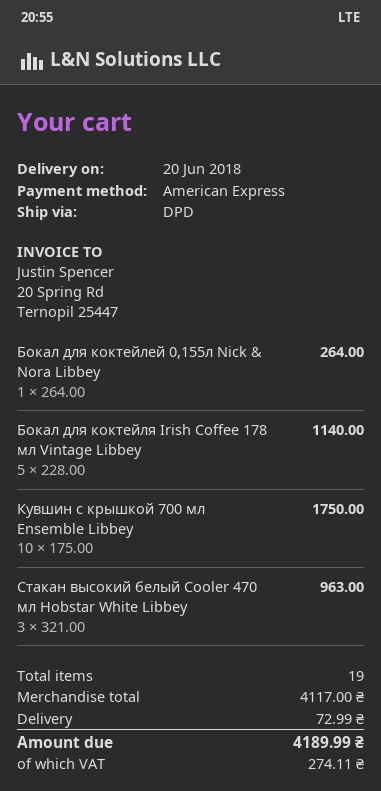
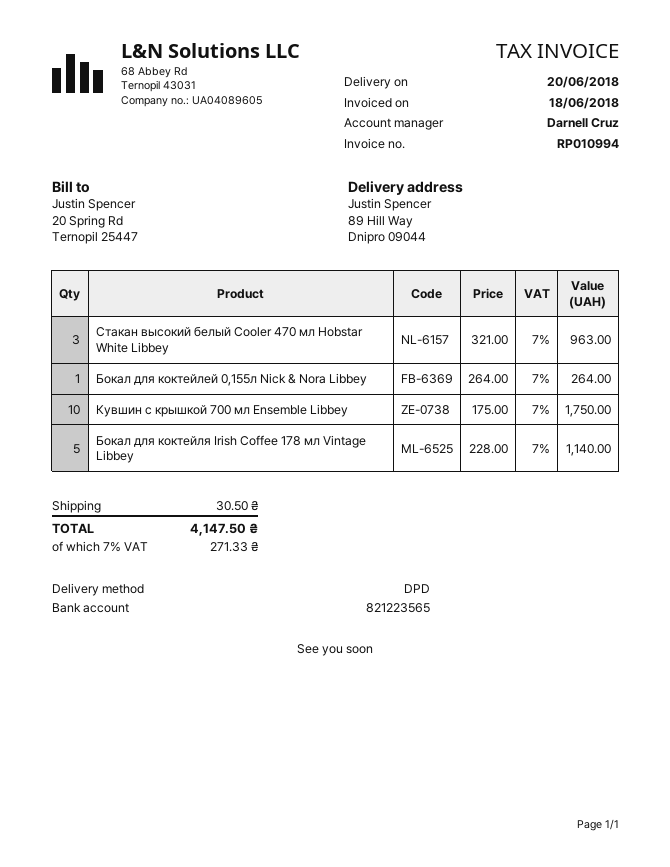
shipping: 72.99 -> 30.50
tax: 274.11 -> 271.33
total: 4189.99 -> 4147.50

